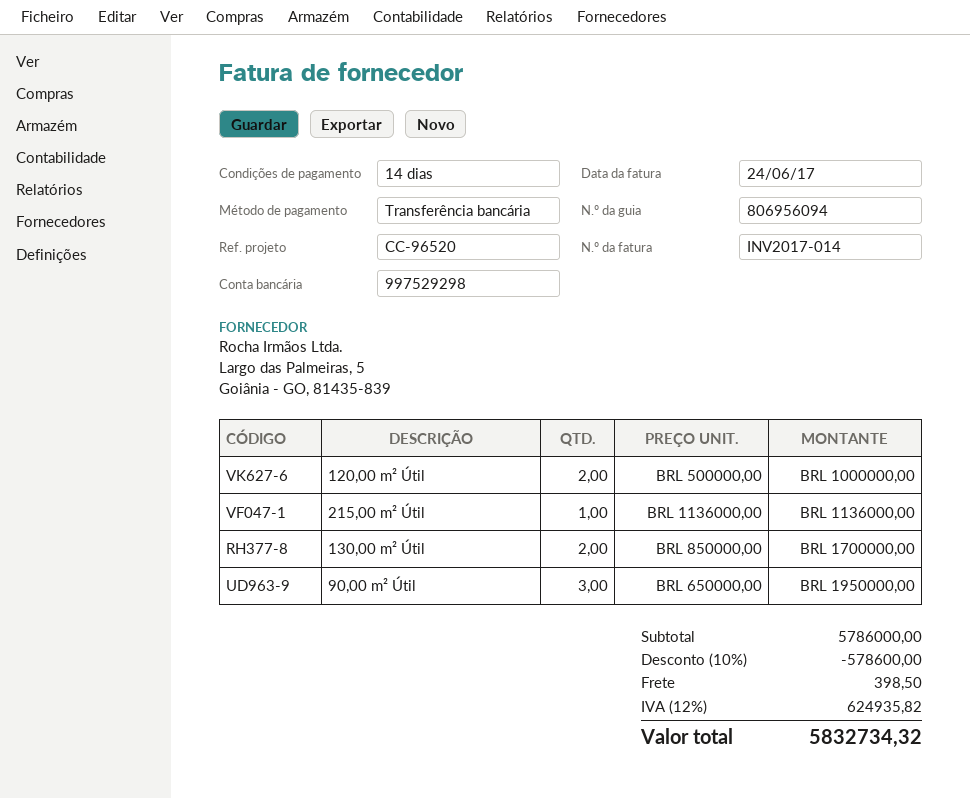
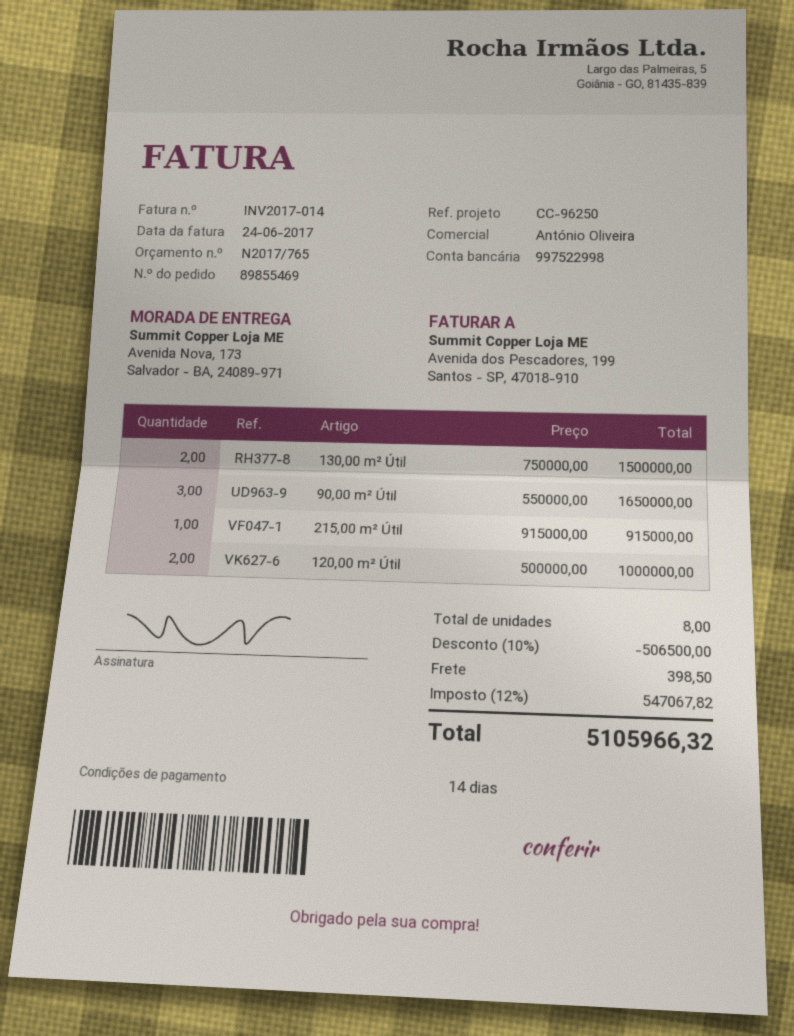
reference: CC-96520 -> CC-96250
bank account: 997529298 -> 997522998
215,00 m² Útil: 1 x 1136000.00 = 1136000.00 -> 1 x 915000.00 = 915000.00
130,00 m² Útil: 2 x 850000.00 = 1700000.00 -> 2 x 750000.00 = 1500000.00
90,00 m² Útil: 3 x 650000.00 = 1950000.00 -> 3 x 550000.00 = 1650000.00
discount: 10% = 578600.00 -> 10% = 506500.00
tax: 12% = 624935.82 -> 12% = 547067.82
total: 5832734.32 -> 5105966.32

